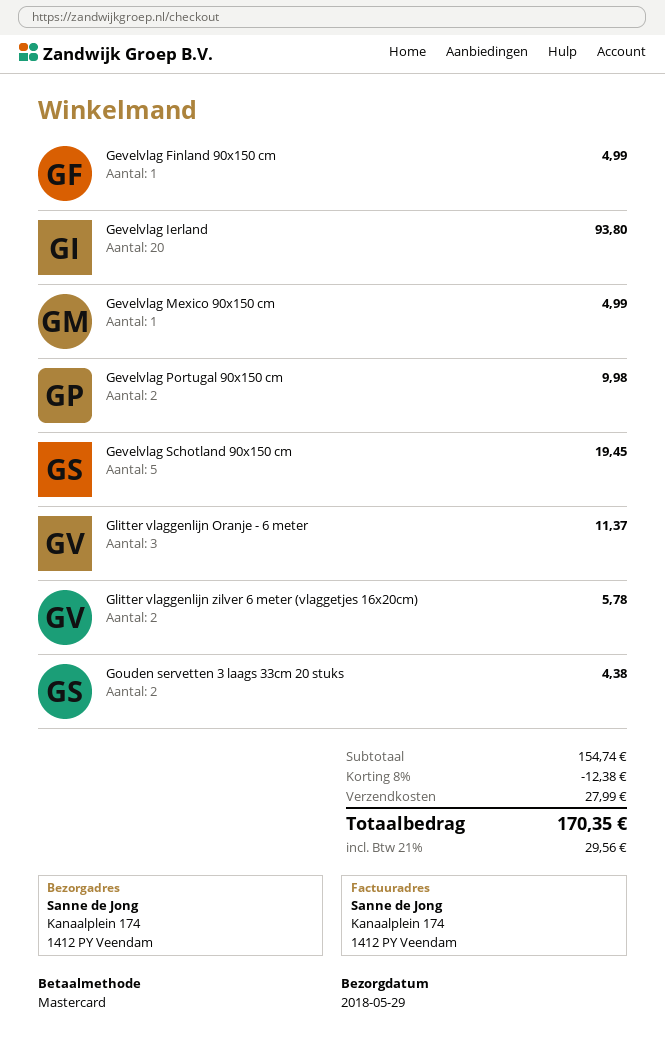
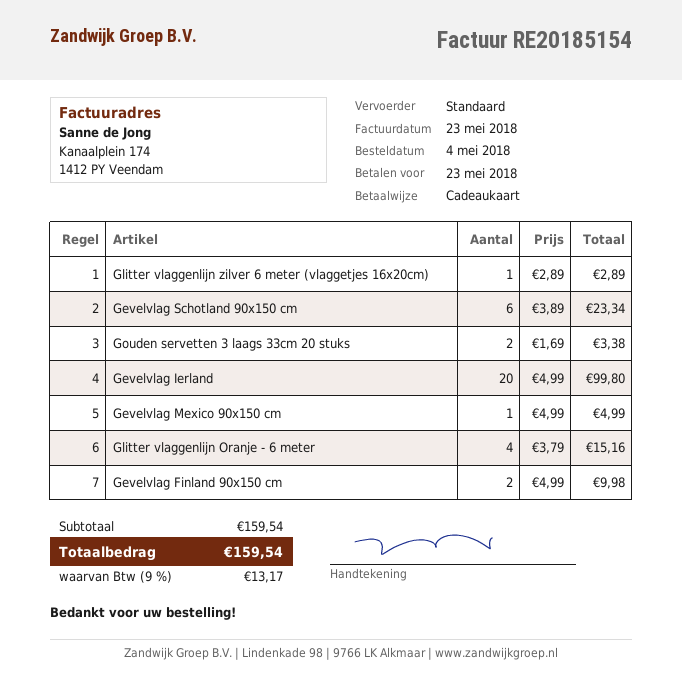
payment method: Mastercard -> gift card
Gevelvlag Finland 90x150 cm: 1 for 4.99 -> 2 for 9.98
Gevelvlag Ierland: 20 for 93.80 -> 20 for 99.80
Gevelvlag Portugal 90x150 cm: 2 for 9.98 -> none
Gevelvlag Schotland 90x150 cm: 5 for 19.45 -> 6 for 23.34
Glitter vlaggenlijn Oranje - 6 meter: 3 for 11.37 -> 4 for 15.16
Glitter vlaggenlijn zilver 6 meter (vlaggetjes 16x20cm): 2 for 5.78 -> 1 for 2.89
Gouden servetten 3 laags 33cm 20 stuks: 2 for 4.38 -> 2 for 3.38
subtotal: 154.74 -> 159.54
discount: 8% = 12.38 -> none
shipping: 27.99 -> none
tax: 21% = 29.56 -> 9% = 13.17
total: 170.35 -> 159.54

